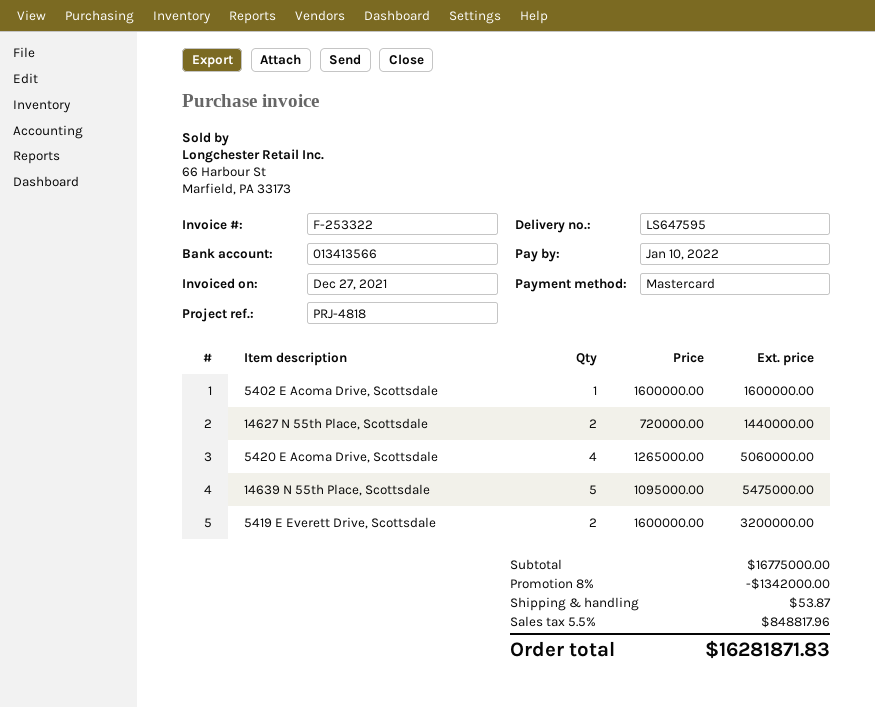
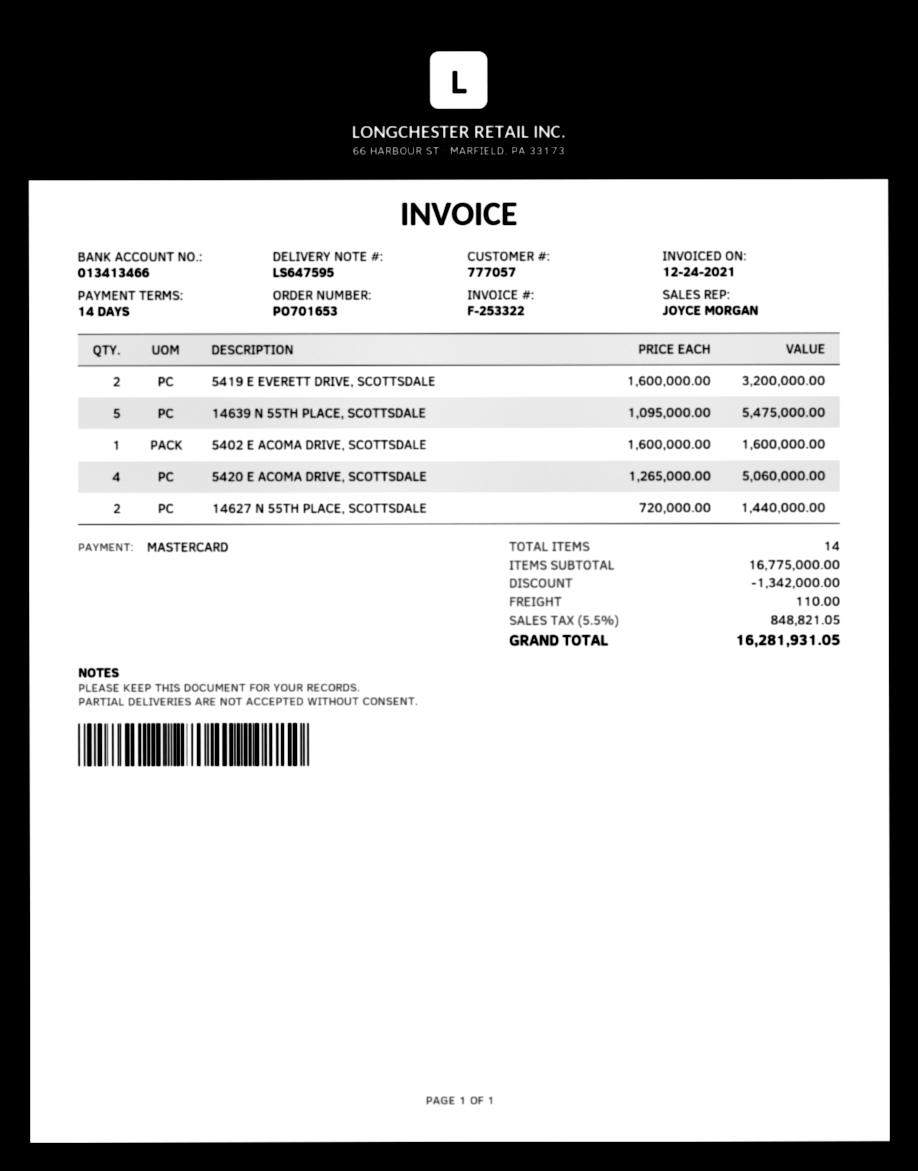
invoice date: 2021-12-27 -> 2021-12-24
bank account: 013413566 -> 013413466
shipping: 53.87 -> 110.00
tax: 5.5% = 848817.96 -> 5.5% = 848821.05
total: 16281871.83 -> 16281931.05

